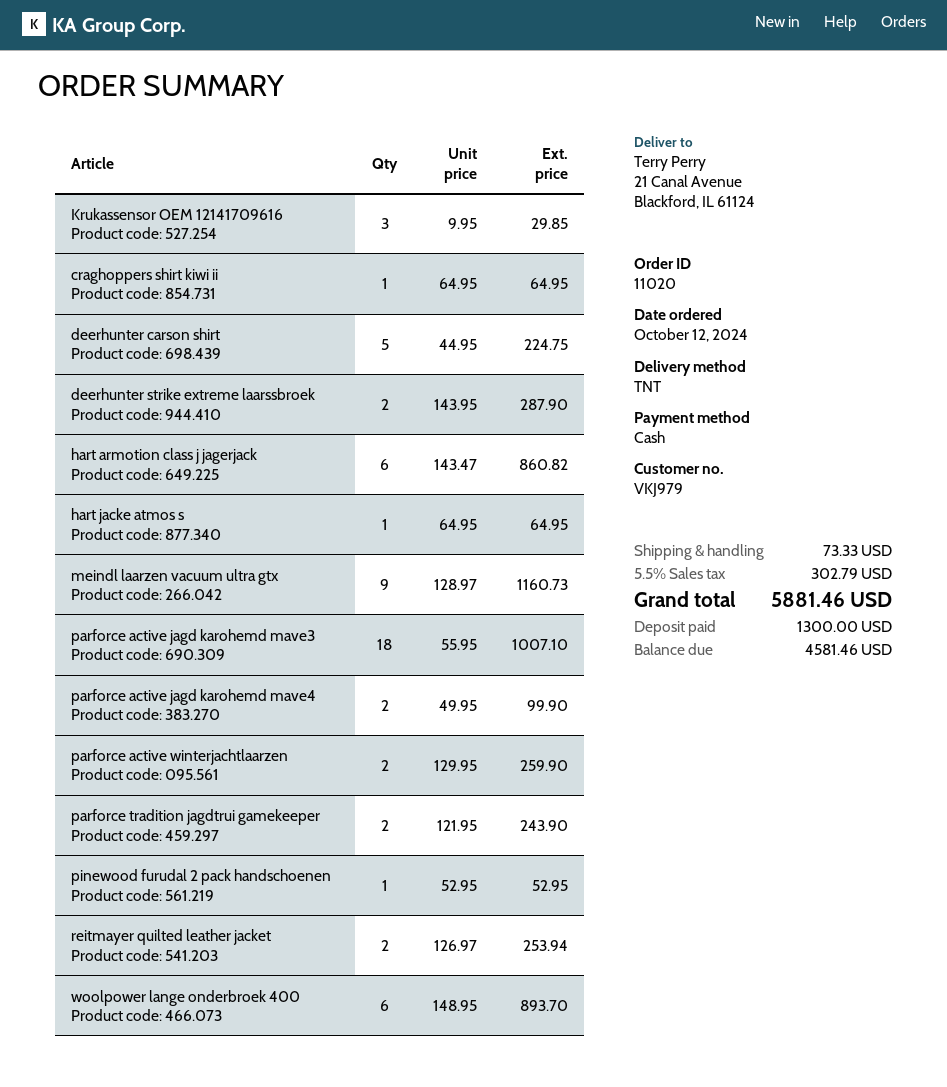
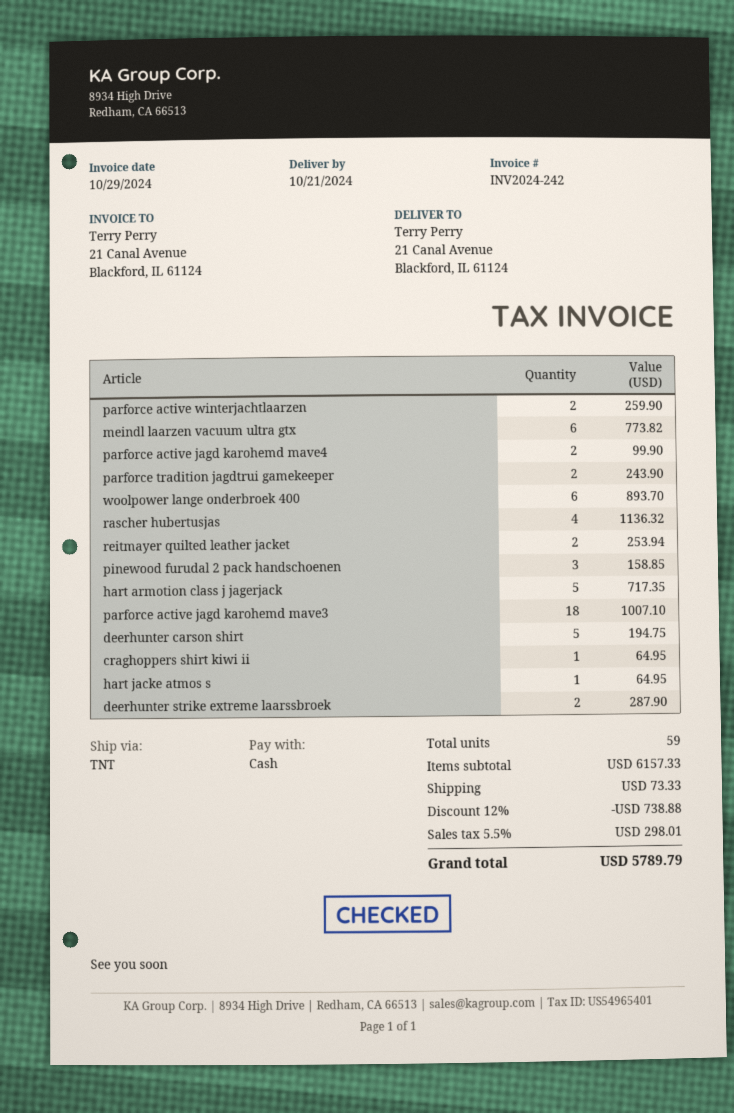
Krukassensor OEM 12141709616: 3 for 29.85 -> none
deerhunter carson shirt: 5 for 224.75 -> 5 for 194.75
hart armotion class j jagerjack: 6 for 860.82 -> 5 for 717.35
meindl laarzen vacuum ultra gtx: 9 for 1160.73 -> 6 for 773.82
pinewood furudal 2 pack handschoenen: 1 for 52.95 -> 3 for 158.85
rascher hubertusjas: none -> 4 for 1136.32
discount: none -> 12% = 738.88
tax: 5.5% = 302.79 -> 5.5% = 298.01
total: 5881.46 -> 5789.79

